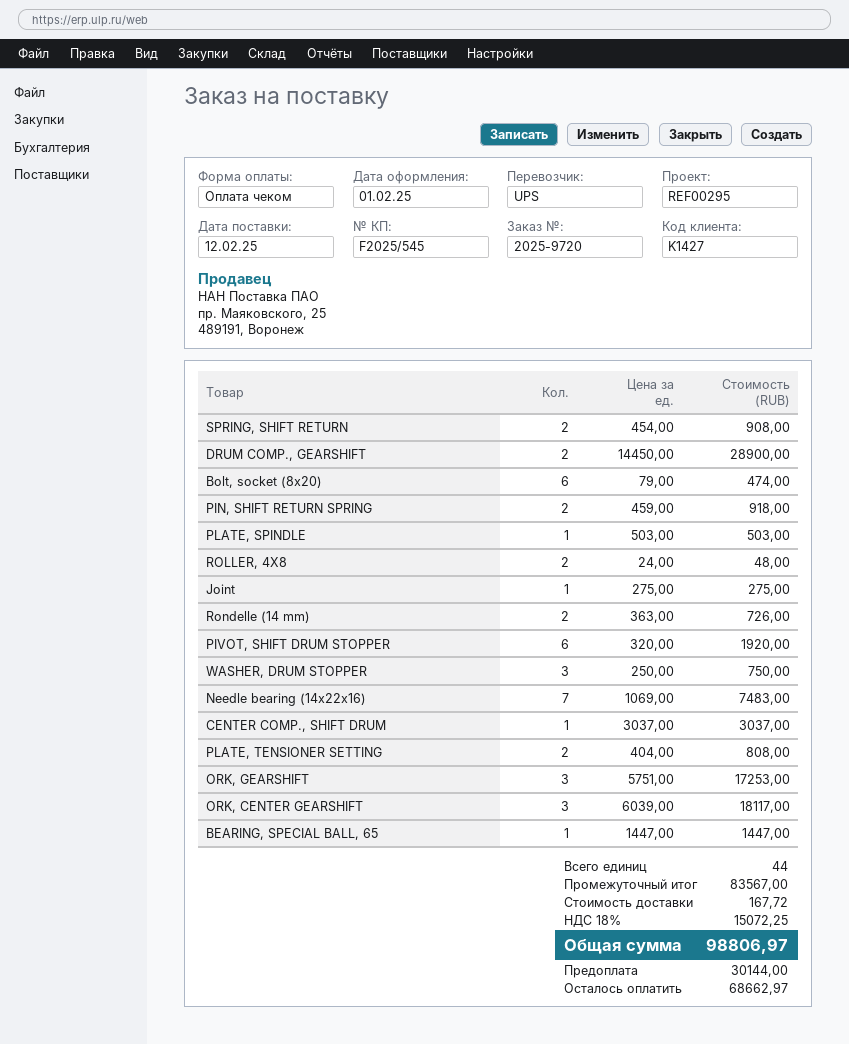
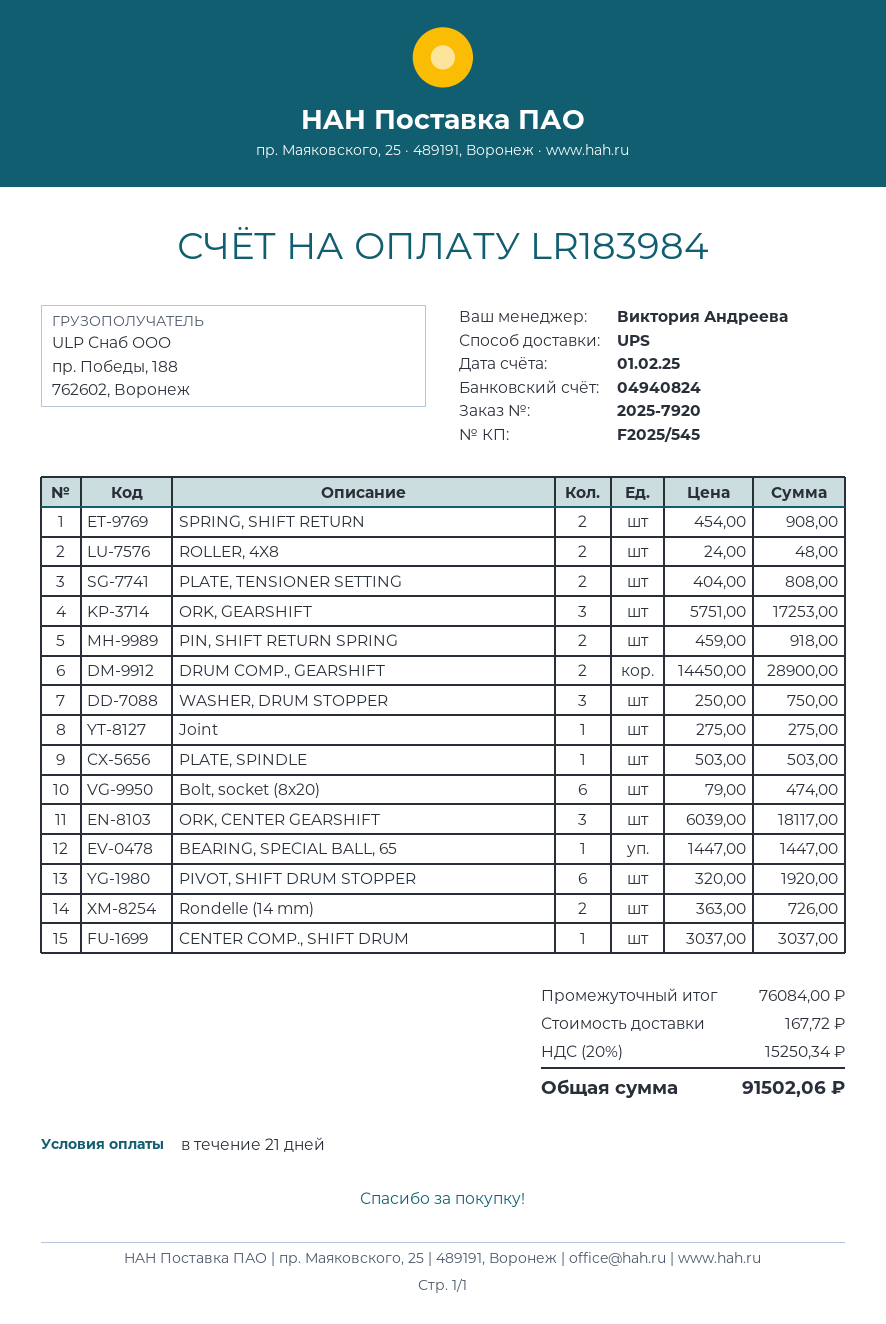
order number: 2025-9720 -> 2025-7920
Needle bearing (14x22x16): 7 x 1069.00 = 7483.00 -> none
subtotal: 83567.00 -> 76084.00
tax: 18% = 15072.25 -> 20% = 15250.34
total: 98806.97 -> 91502.06

